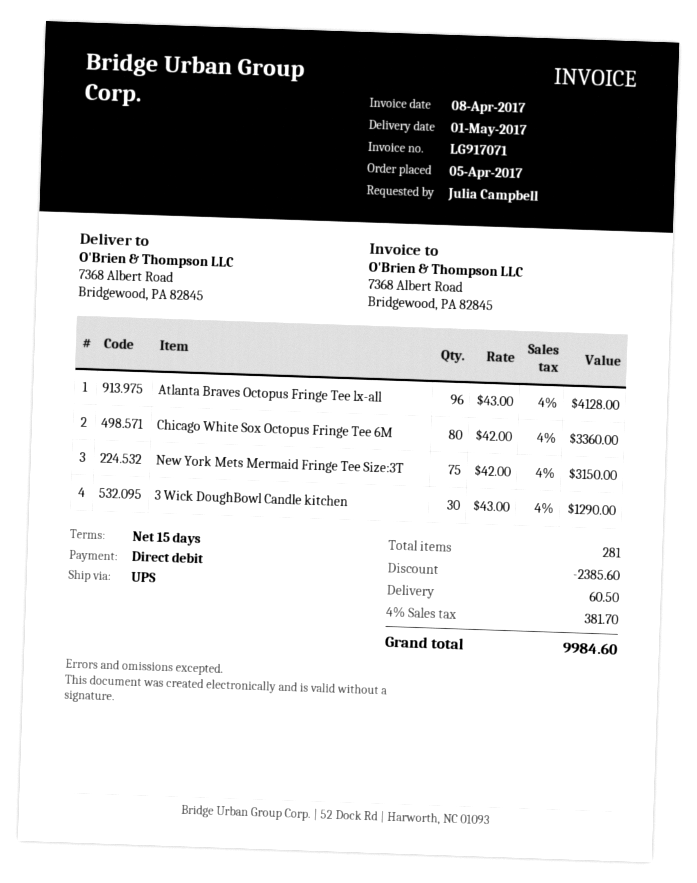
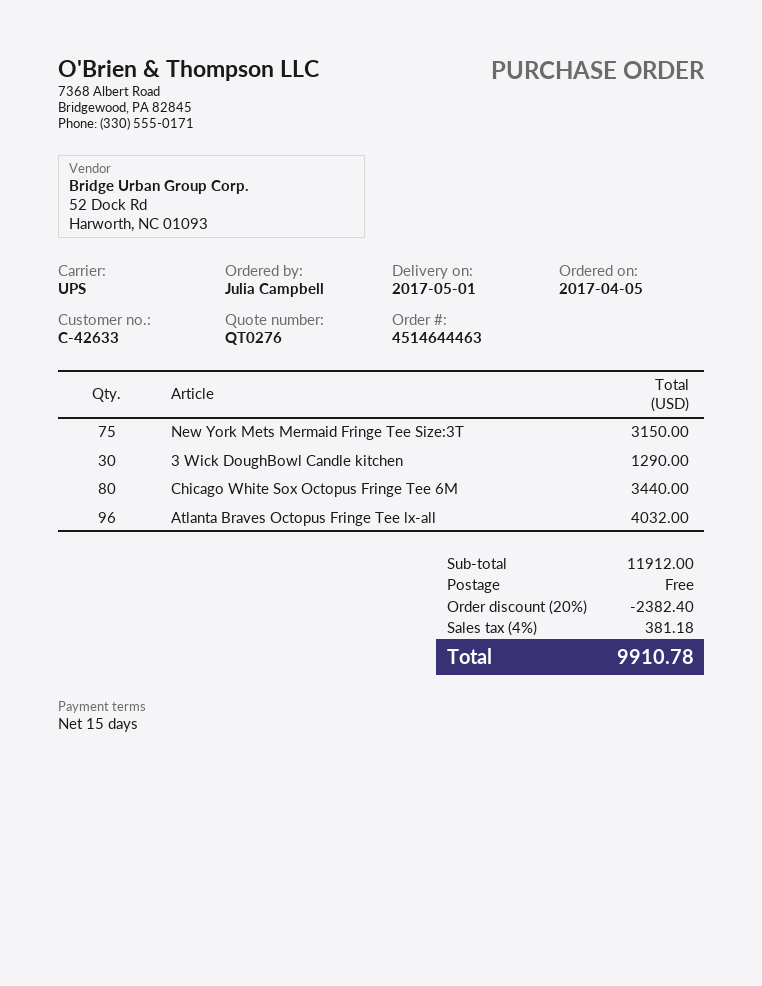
Atlanta Braves Octopus Fringe Tee lx-all: 96 for 4128.00 -> 96 for 4032.00
Chicago White Sox Octopus Fringe Tee 6M: 80 for 3360.00 -> 80 for 3440.00
discount: 2385.60 -> 2382.40
shipping: 60.50 -> 0.00
tax: 4% = 381.70 -> 4% = 381.18
total: 9984.60 -> 9910.78

